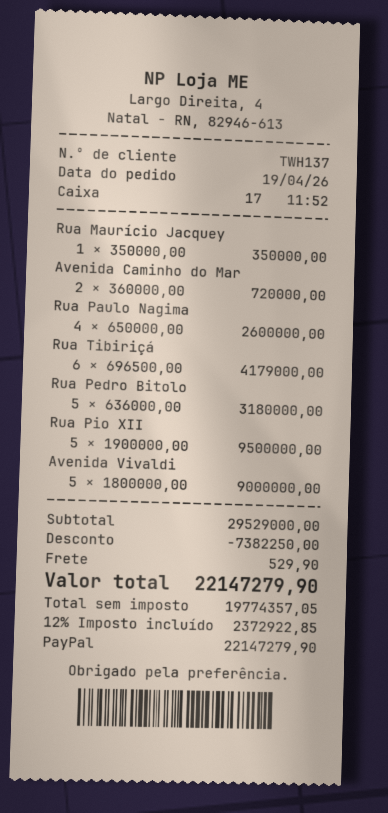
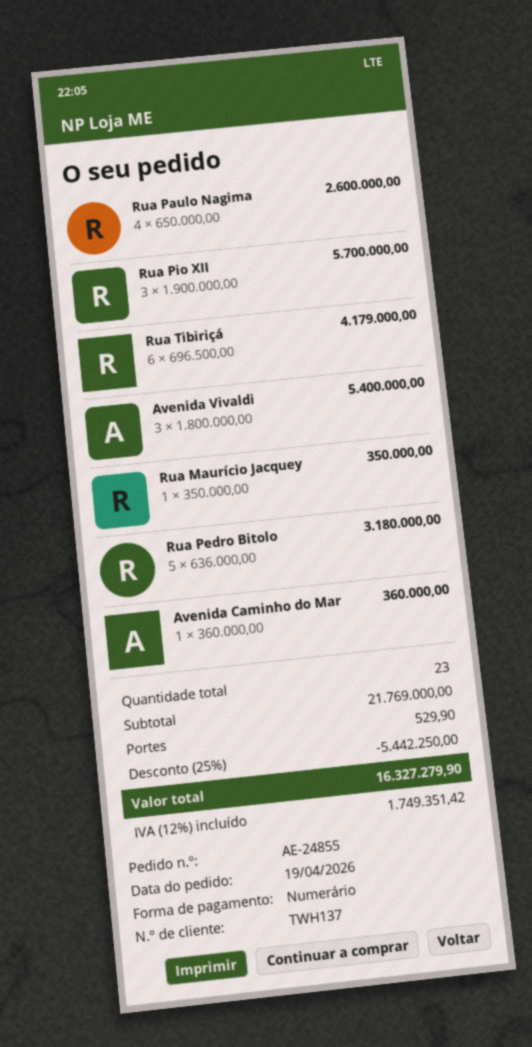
payment method: PayPal -> cash
Avenida Caminho do Mar: 2 x 360000.00 = 720000.00 -> 1 x 360000.00 = 360000.00
Rua Pio XII: 5 x 1900000.00 = 9500000.00 -> 3 x 1900000.00 = 5700000.00
Avenida Vivaldi: 5 x 1800000.00 = 9000000.00 -> 3 x 1800000.00 = 5400000.00
subtotal: 29529000.00 -> 21769000.00
discount: 7382250.00 -> 5442250.00
tax: 12% = 2372922.85 -> 12% = 1749351.42
total: 22147279.90 -> 16327279.90

